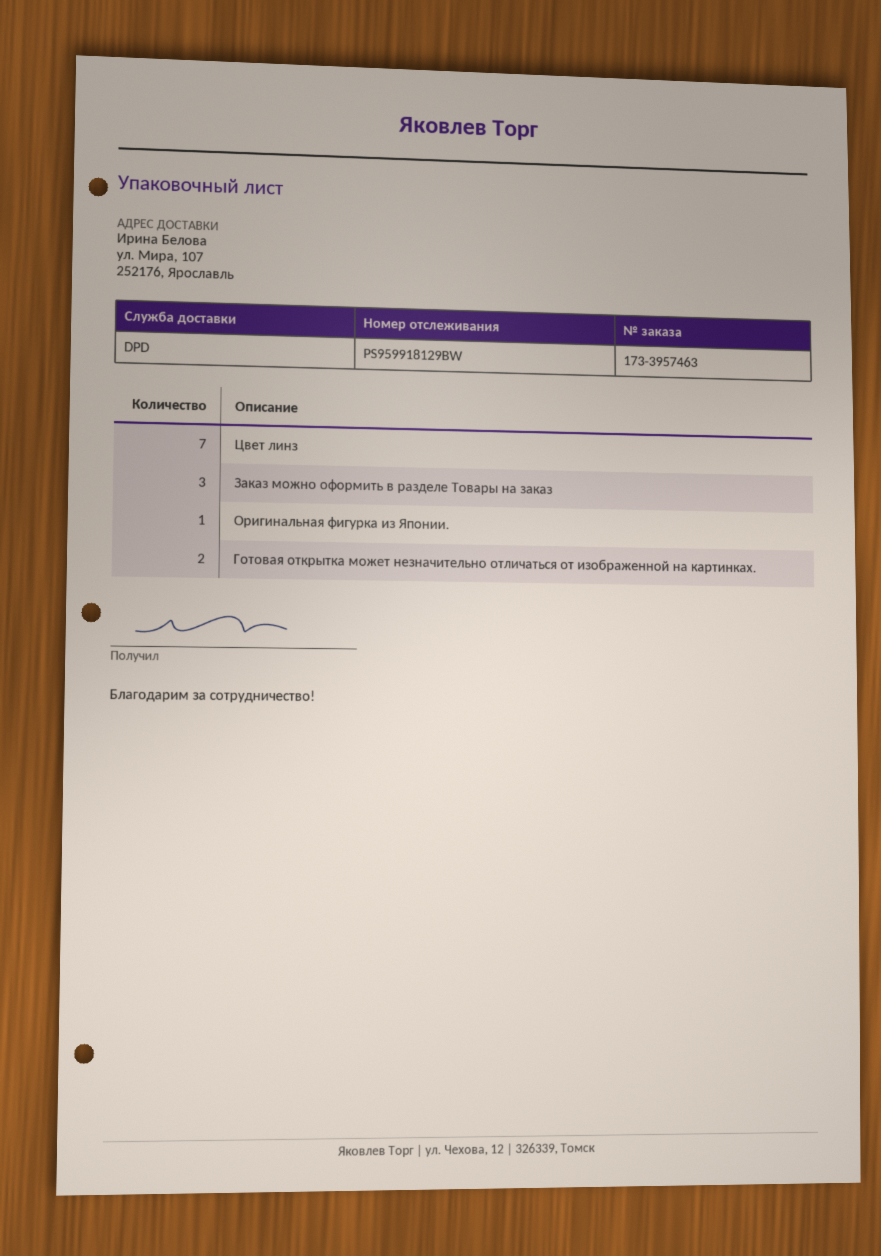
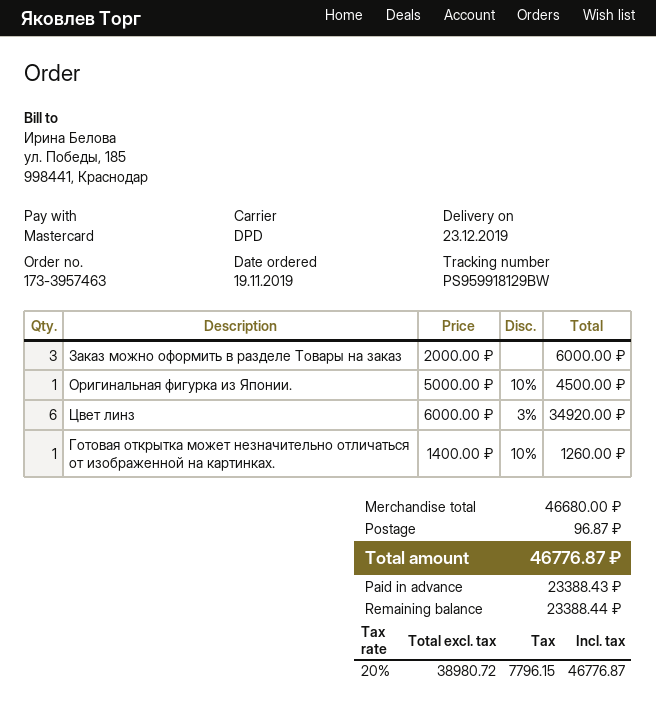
Цвет линз: 7 -> 6
Готовая открытка может незначительно отличаться от изображенной на картинках.: 2 -> 1

